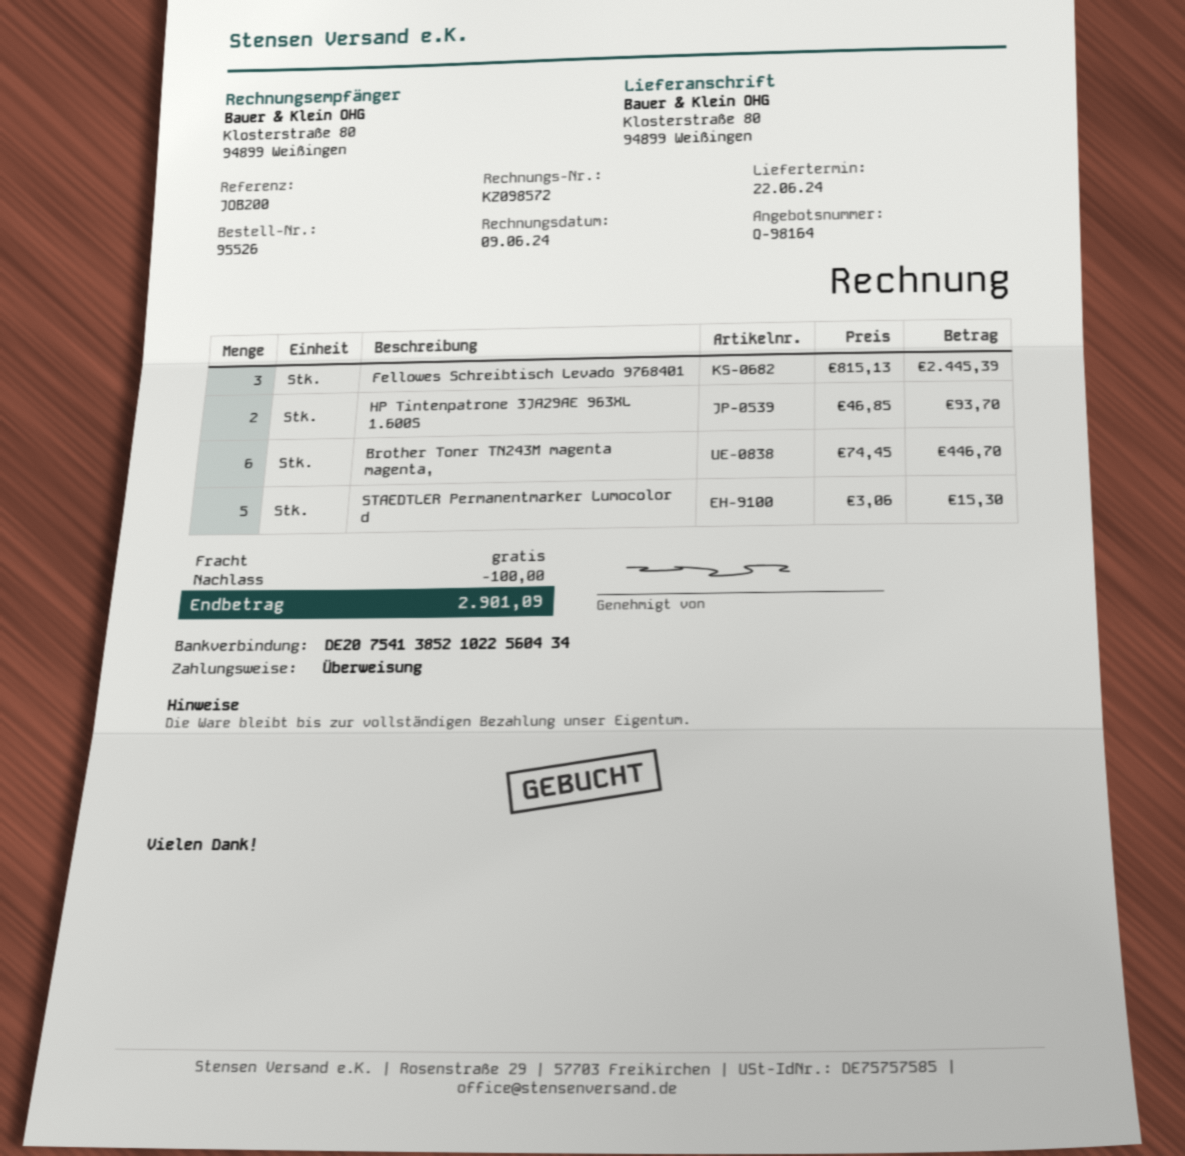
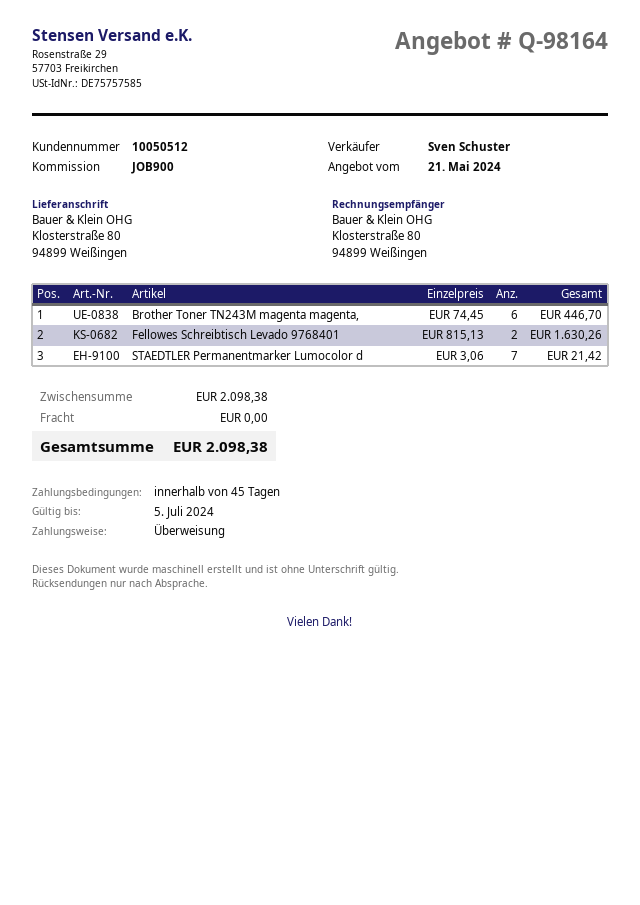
reference: JOB200 -> JOB900
Fellowes Schreibtisch Levado 9768401: 3 x 815.13 = 2445.39 -> 2 x 815.13 = 1630.26
HP Tintenpatrone 3JA29AE 963XL 1.600S: 2 x 46.85 = 93.70 -> none
STAEDTLER Permanentmarker Lumocolor d: 5 x 3.06 = 15.30 -> 7 x 3.06 = 21.42
discount: 100.00 -> none
total: 2901.09 -> 2098.38

